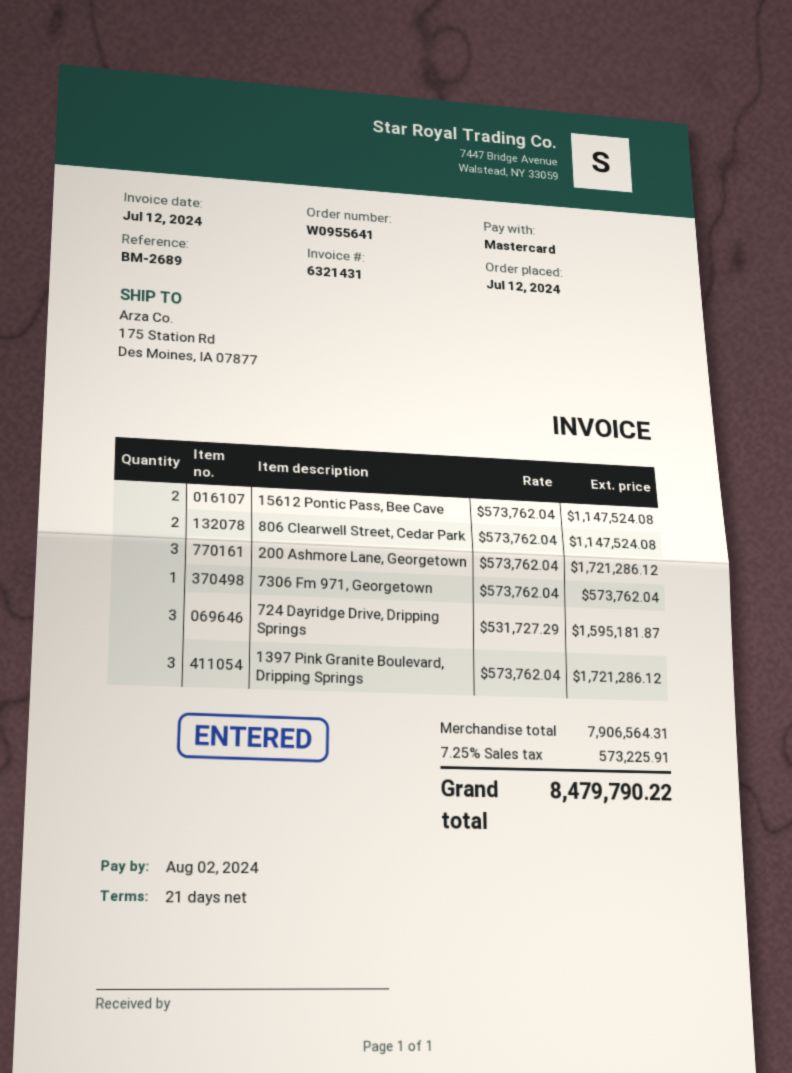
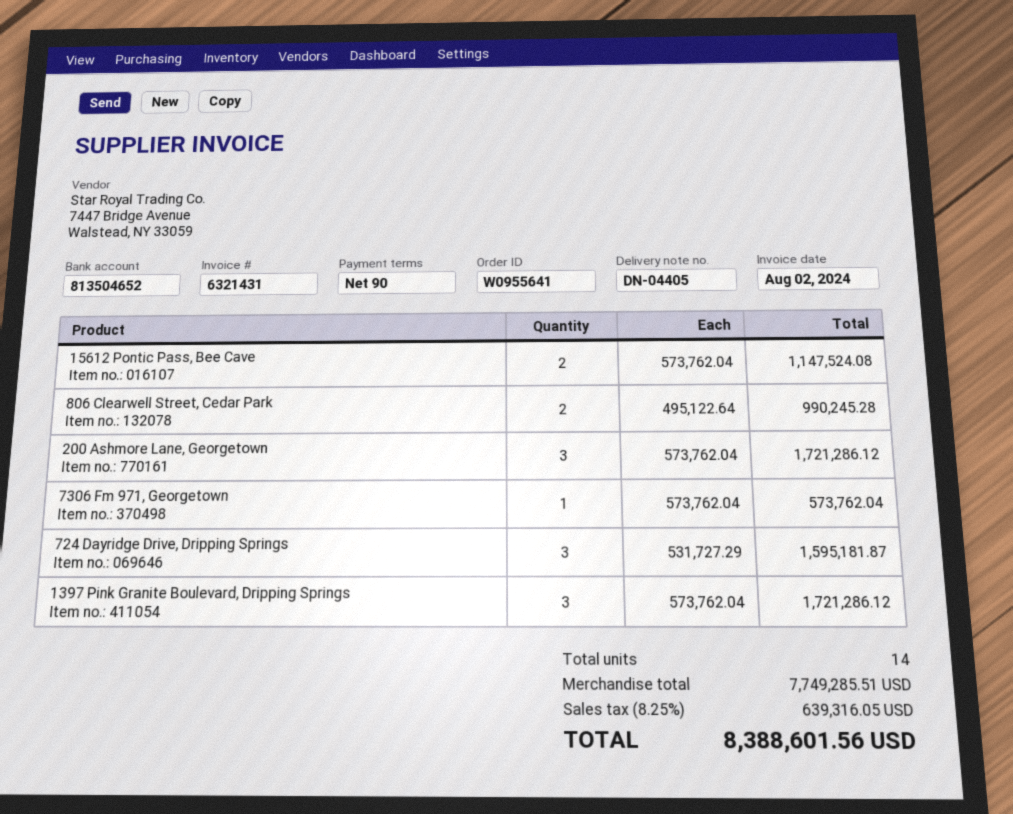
invoice date: 2024-07-12 -> 2024-08-02
payment terms: 21 days -> 90 days
806 Clearwell Street, Cedar Park: 2 x 573762.04 = 1147524.08 -> 2 x 495122.64 = 990245.28
subtotal: 7906564.31 -> 7749285.51
tax: 7.25% = 573225.91 -> 8.25% = 639316.05
total: 8479790.22 -> 8388601.56

